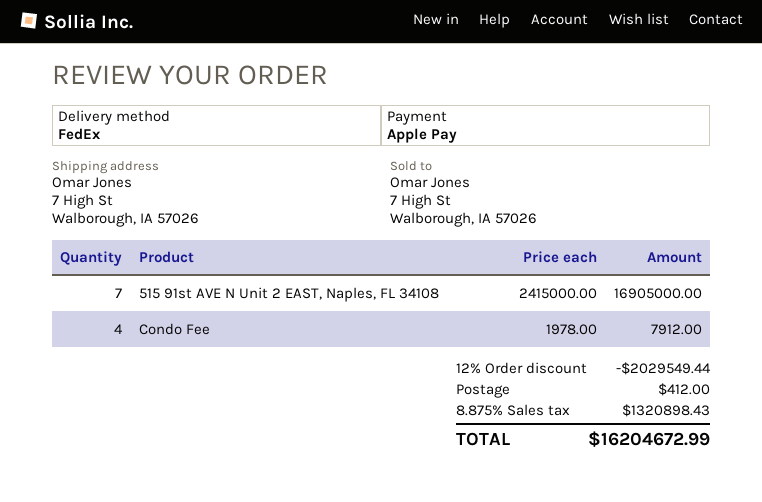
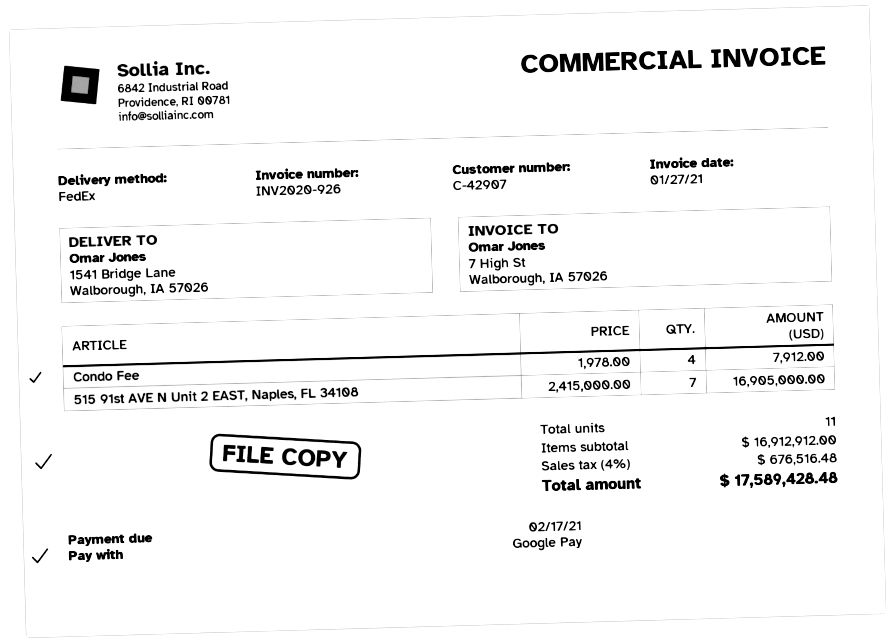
payment method: Apple Pay -> Google Pay
ship to: 7 High St, Walborough, IA 57026 -> 1541 Bridge Lane, Walborough, IA 57026
discount: 12% = 2029549.44 -> none
shipping: 412.00 -> none
tax: 8.875% = 1320898.43 -> 4% = 676516.48
total: 16204672.99 -> 17589428.48

